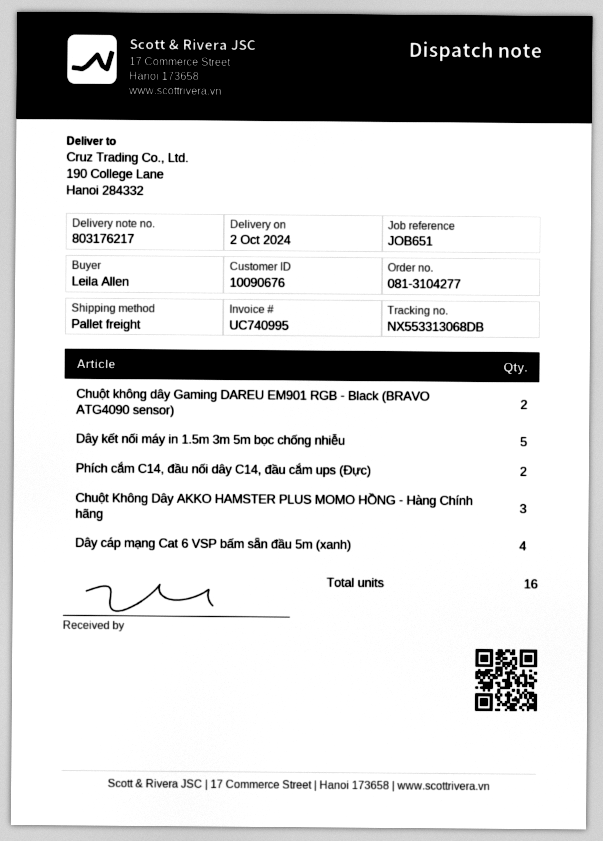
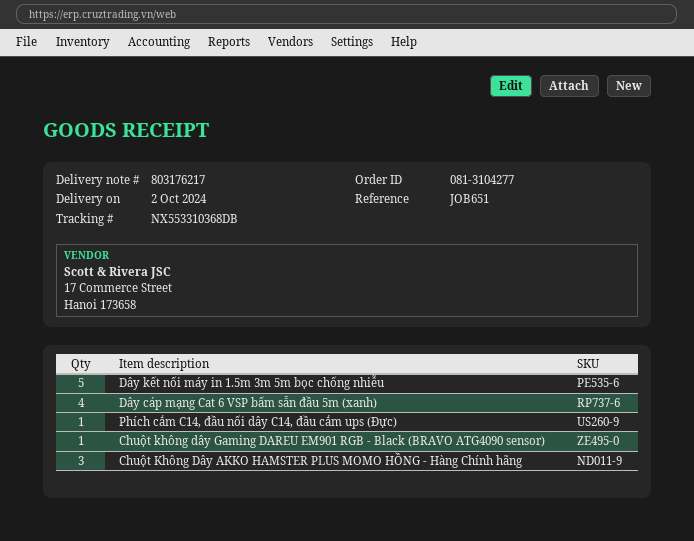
tracking number: NX553313068DB -> NX553310368DB
Chuột không dây Gaming DAREU EM901 RGB - Black (BRAVO ATG4090 sensor): 2 -> 1
Phích cắm C14, đầu nối dây C14, đầu cắm ups (Đực): 2 -> 1

